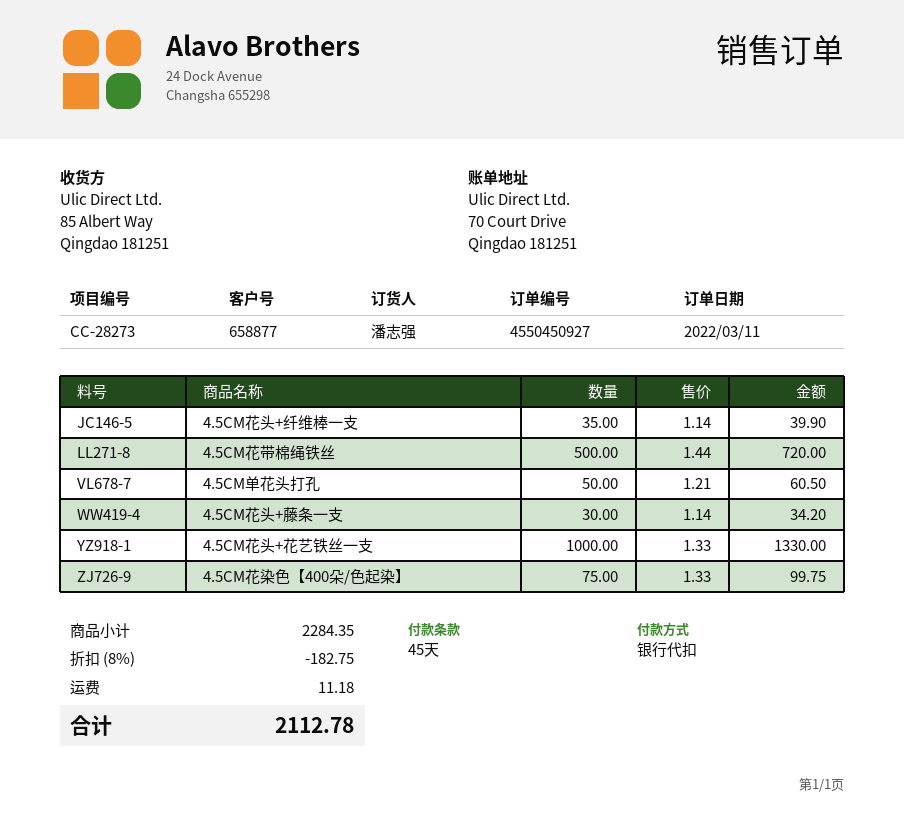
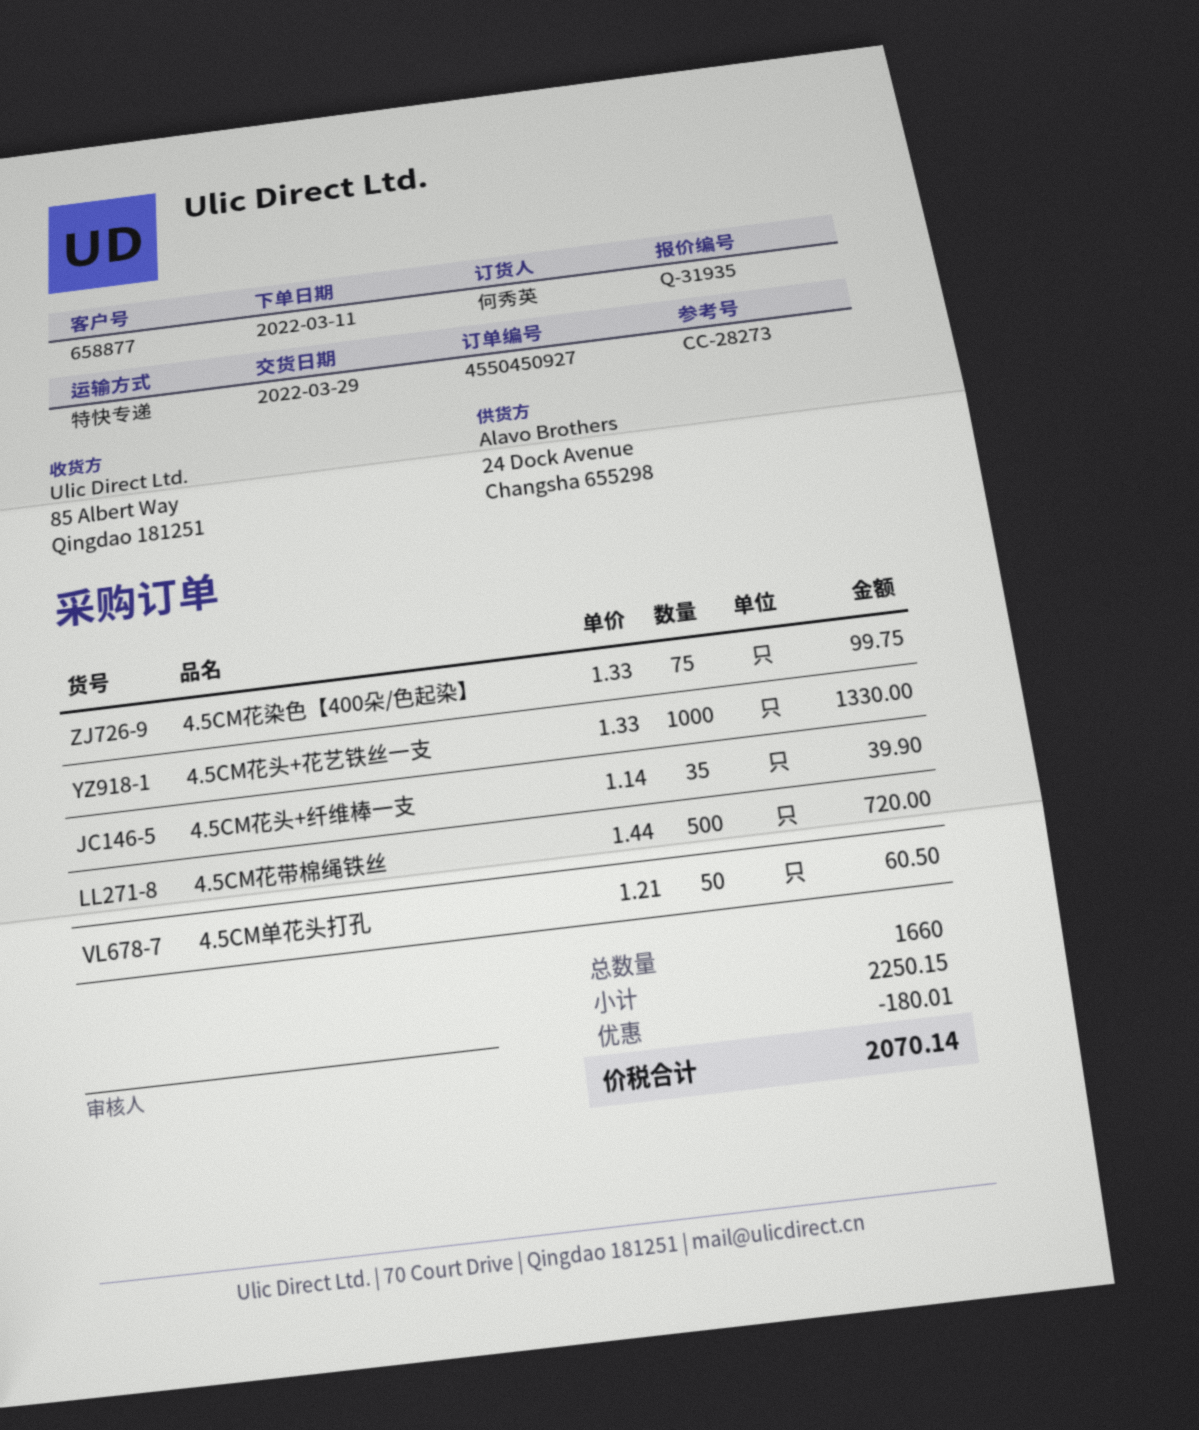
ordered by: 潘志强 -> 何秀英
4.5CM花头+藤条一支: 30 x 1.14 = 34.20 -> none
subtotal: 2284.35 -> 2250.15
discount: 182.75 -> 180.01
shipping: 11.18 -> none
total: 2112.78 -> 2070.14

